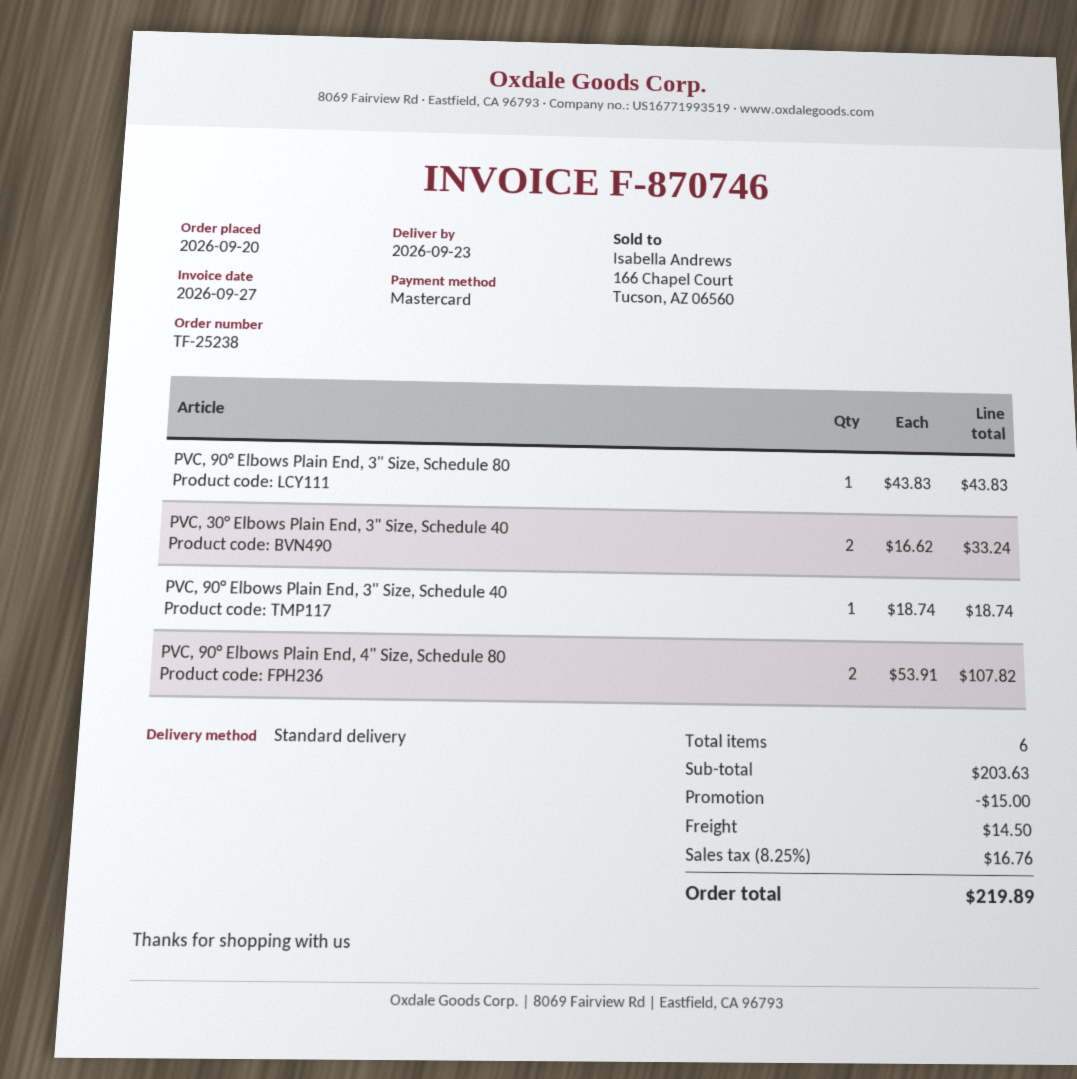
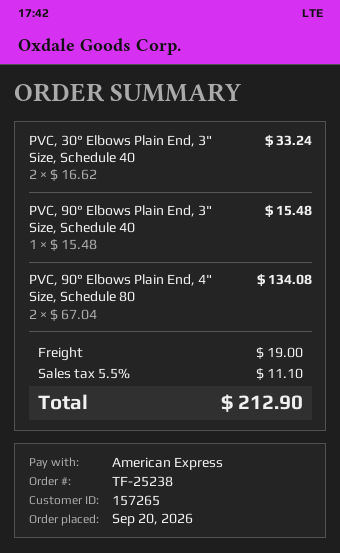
payment method: Mastercard -> American Express
PVC, 90° Elbows Plain End, 3" Size, Schedule 80: 1 x 43.83 = 43.83 -> none
PVC, 90° Elbows Plain End, 3" Size, Schedule 40: 1 x 18.74 = 18.74 -> 1 x 15.48 = 15.48
PVC, 90° Elbows Plain End, 4" Size, Schedule 80: 2 x 53.91 = 107.82 -> 2 x 67.04 = 134.08
discount: 15.00 -> none
shipping: 14.50 -> 19.00
tax: 8.25% = 16.76 -> 5.5% = 11.10
total: 219.89 -> 212.90

